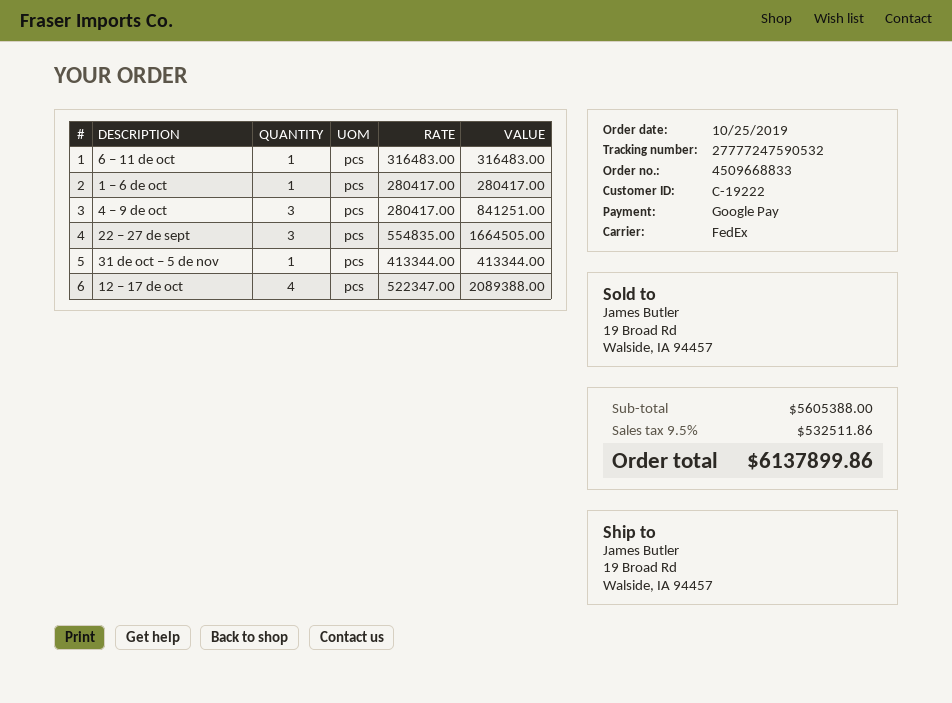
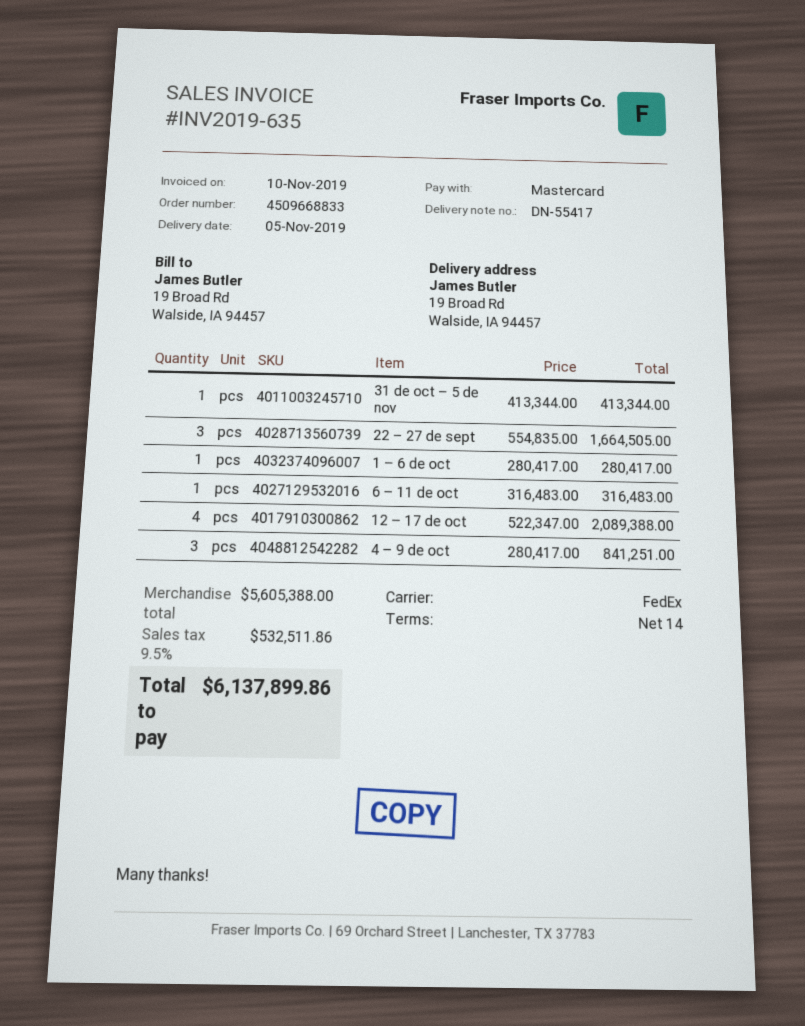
payment method: Google Pay -> Mastercard

